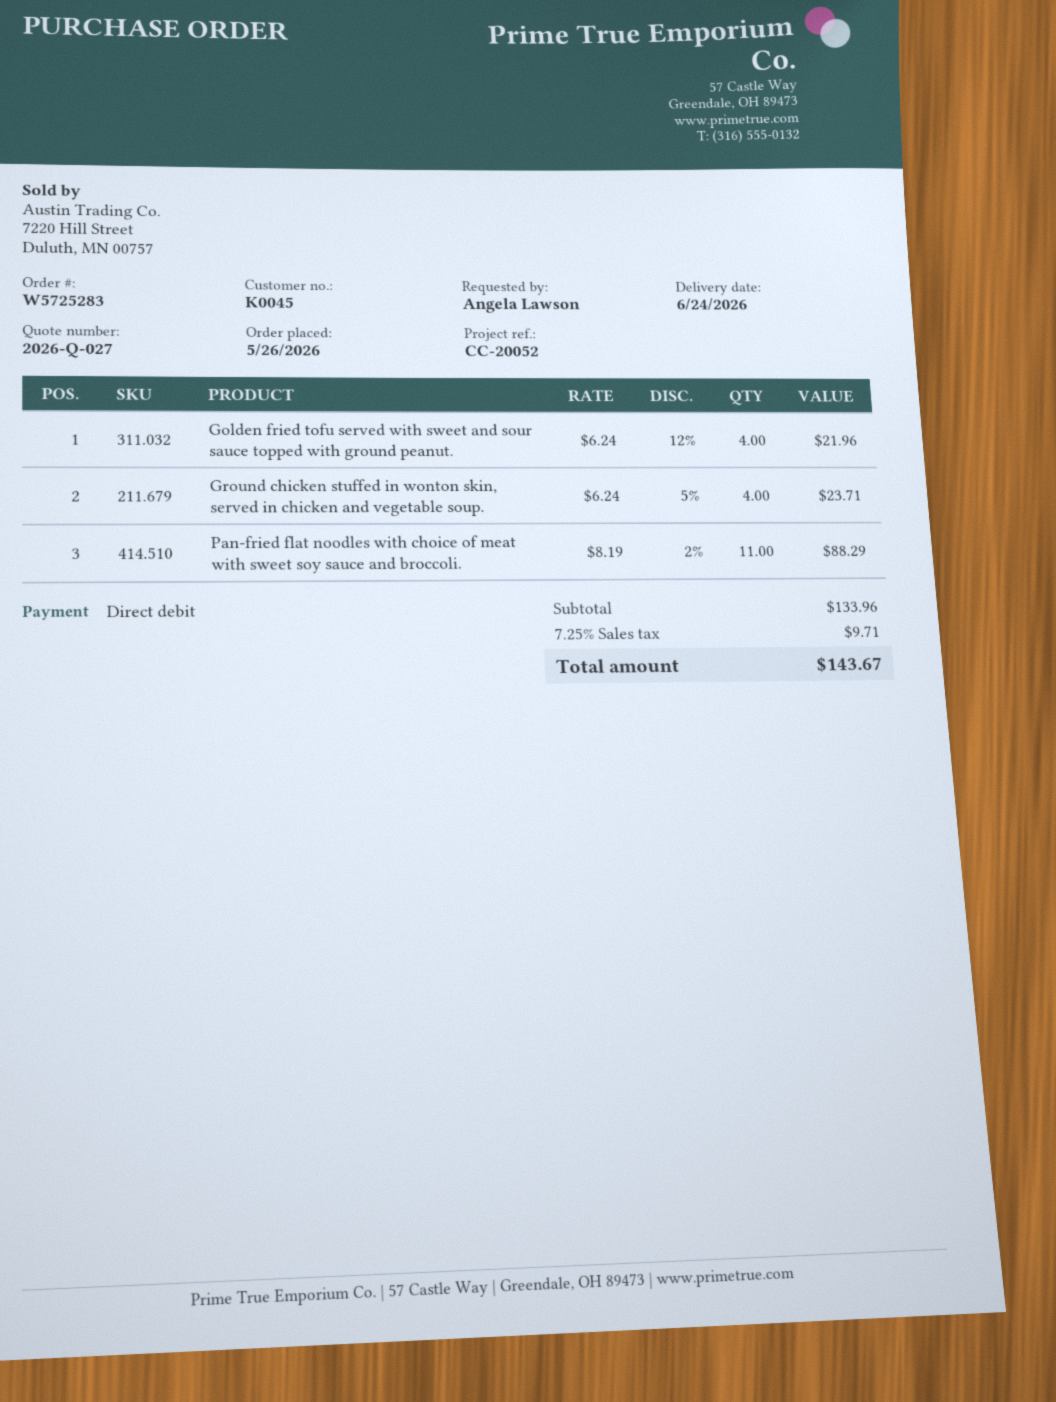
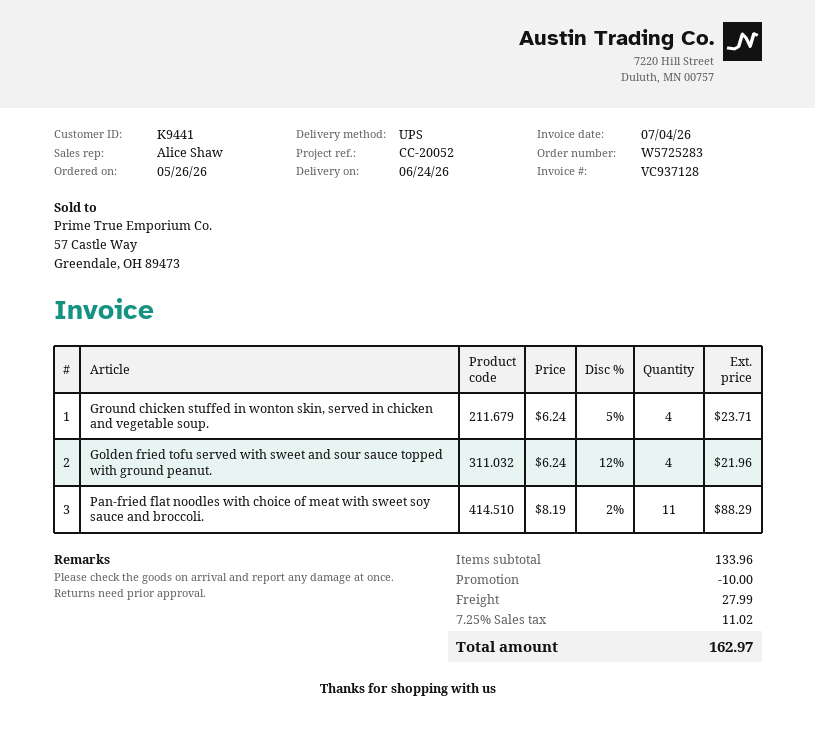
customer number: K0045 -> K9441
discount: none -> 10.00
shipping: none -> 27.99
tax: 7.25% = 9.71 -> 7.25% = 11.02
total: 143.67 -> 162.97

